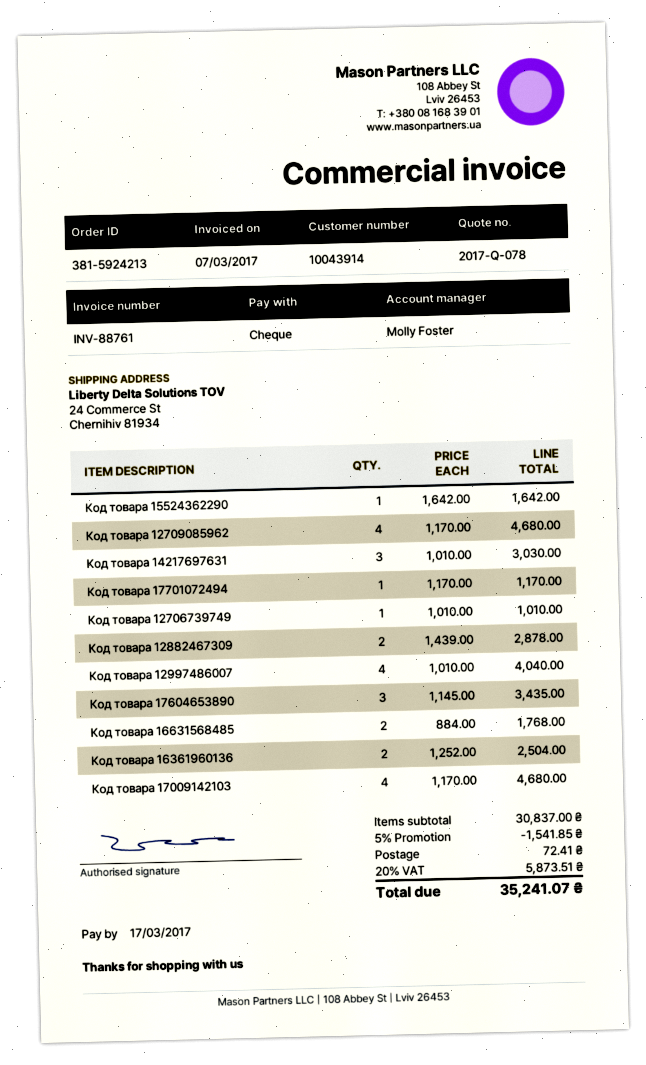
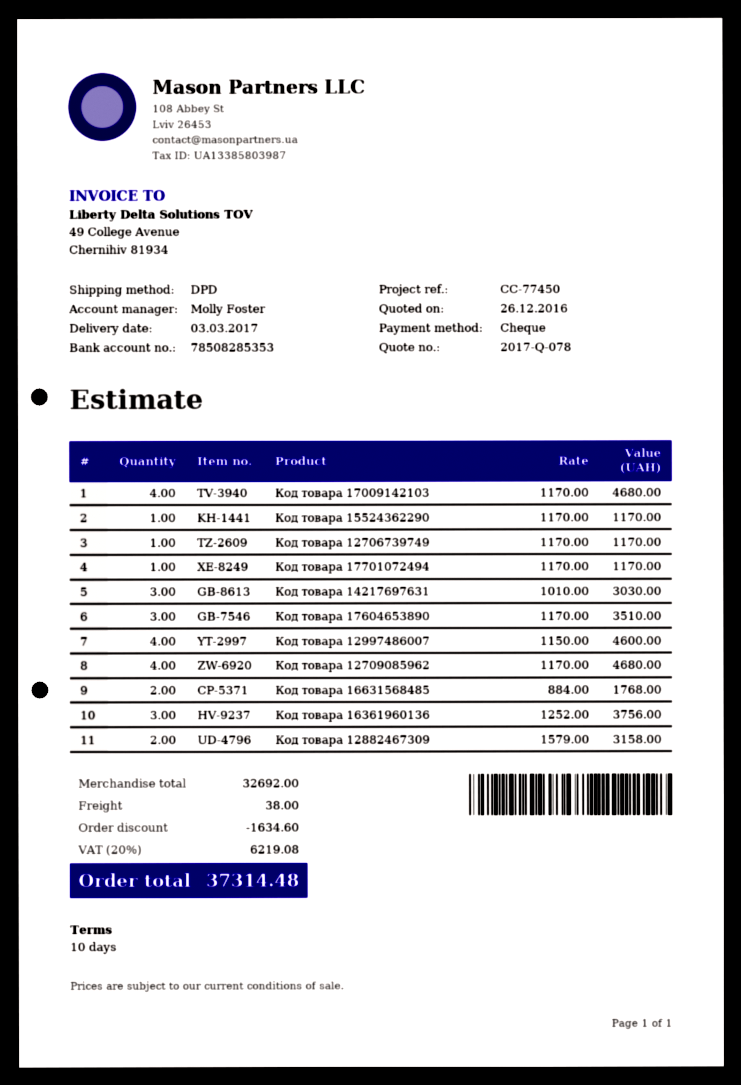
Код товара 15524362290: 1 x 1642.00 = 1642.00 -> 1 x 1170.00 = 1170.00
Код товара 12706739749: 1 x 1010.00 = 1010.00 -> 1 x 1170.00 = 1170.00
Код товара 12882467309: 2 x 1439.00 = 2878.00 -> 2 x 1579.00 = 3158.00
Код товара 12997486007: 4 x 1010.00 = 4040.00 -> 4 x 1150.00 = 4600.00
Код товара 17604653890: 3 x 1145.00 = 3435.00 -> 3 x 1170.00 = 3510.00
Код товара 16361960136: 2 x 1252.00 = 2504.00 -> 3 x 1252.00 = 3756.00
subtotal: 30837.00 -> 32692.00
discount: 1541.85 -> 1634.60
shipping: 72.41 -> 38.00
tax: 20% = 5873.51 -> 20% = 6219.08
total: 35241.07 -> 37314.48

